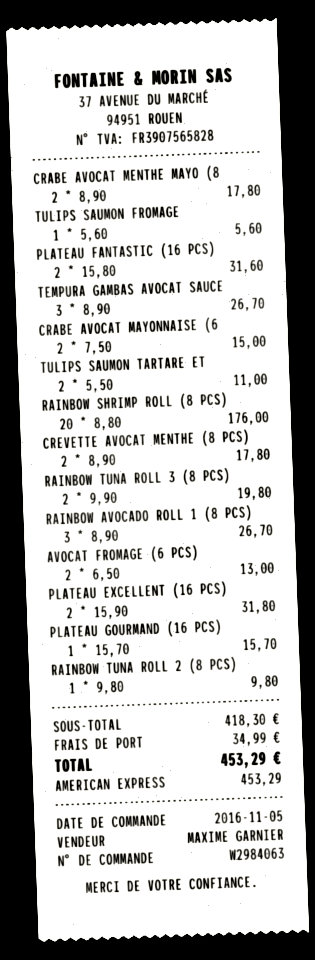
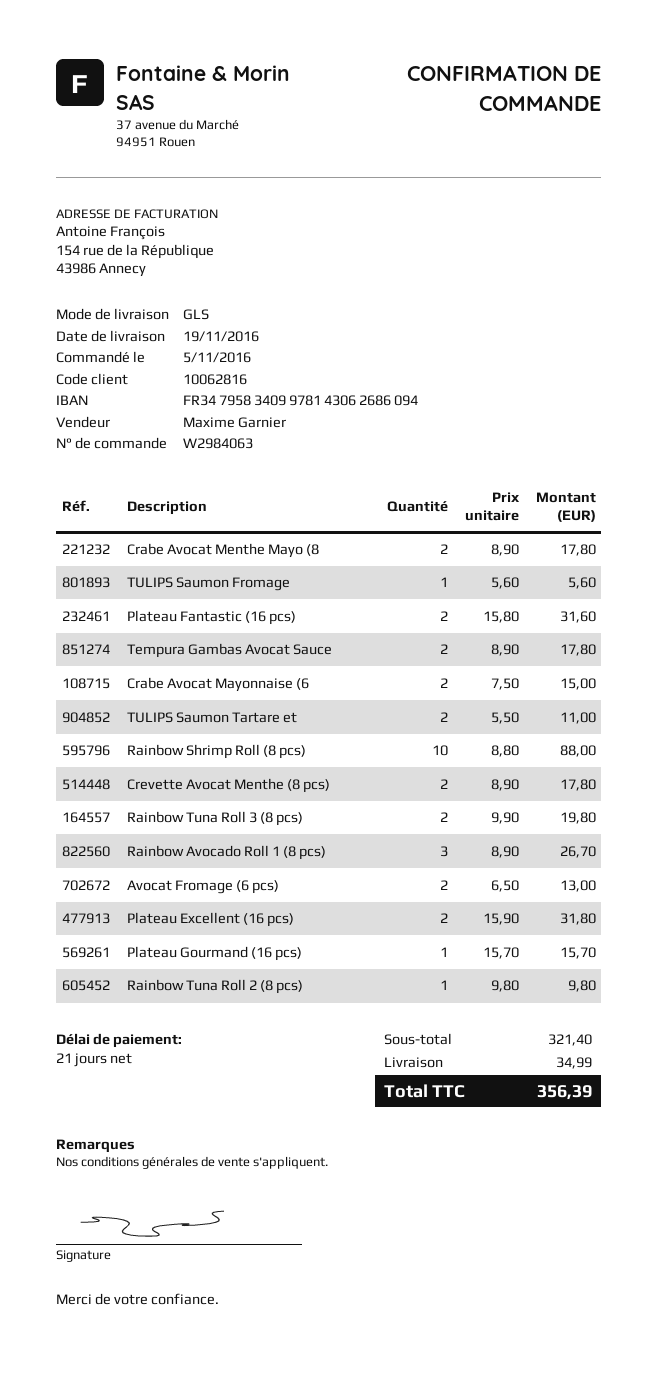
TEMPURA GAMBAS AVOCAT SAUCE: 3 x 8.90 = 26.70 -> 2 x 8.90 = 17.80
RAINBOW SHRIMP ROLL (8 PCS): 20 x 8.80 = 176.00 -> 10 x 8.80 = 88.00
subtotal: 418.30 -> 321.40
total: 453.29 -> 356.39

